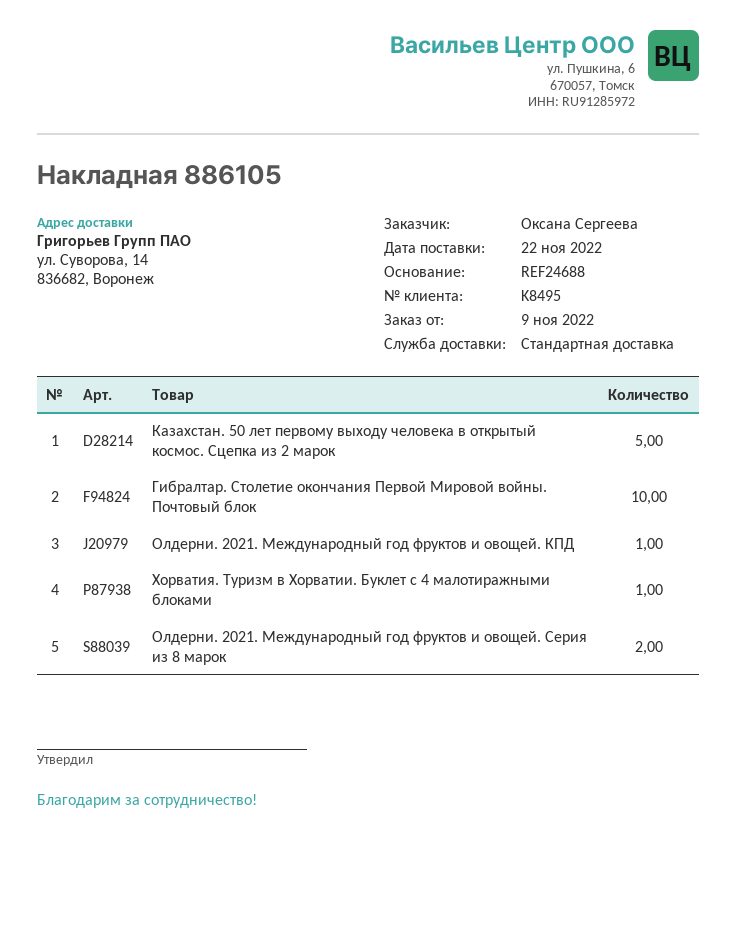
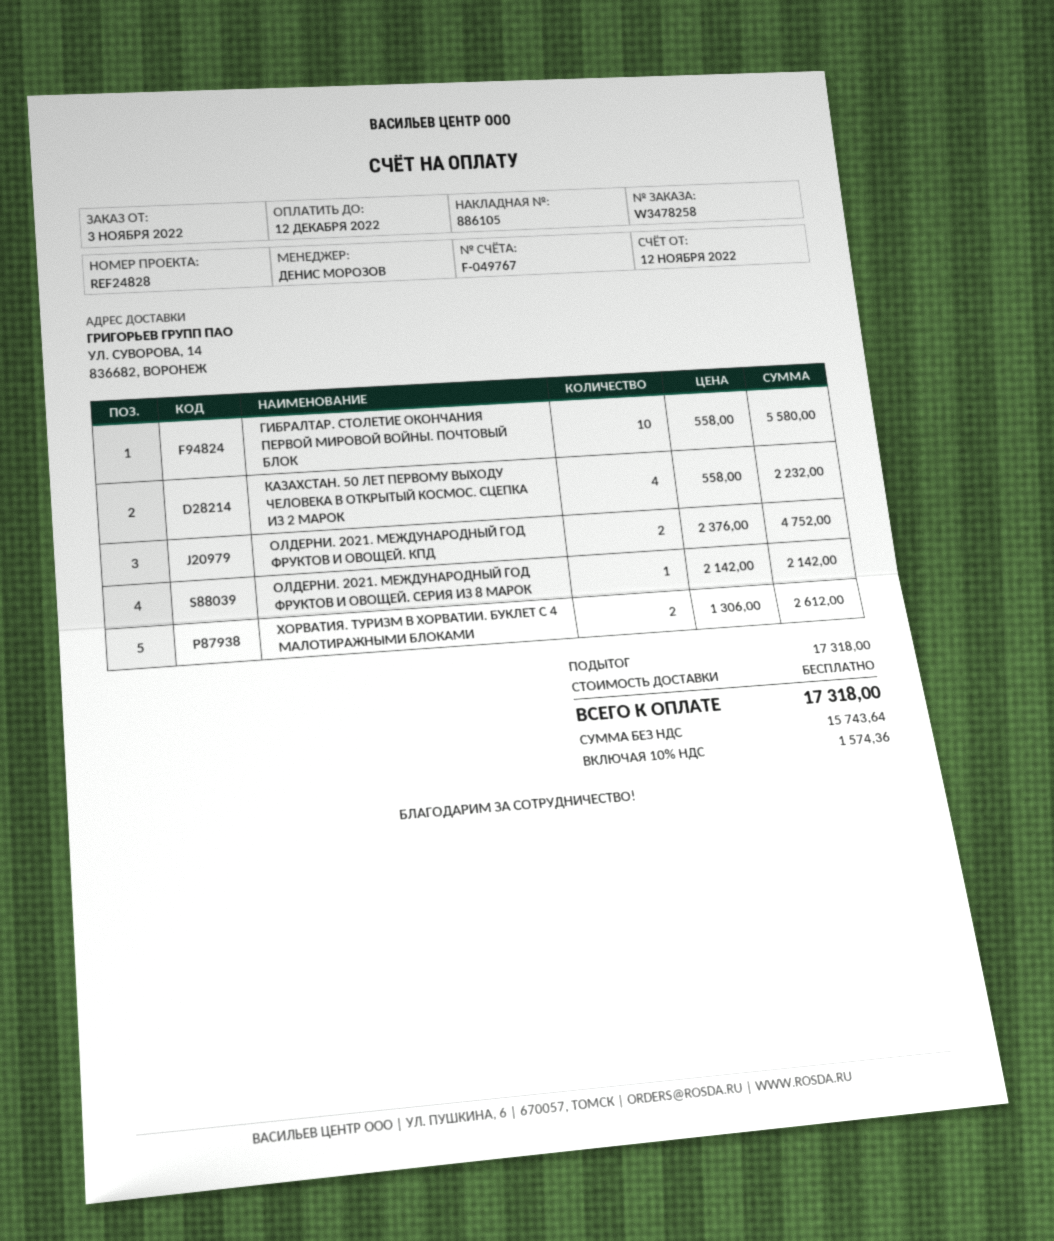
order date: 2022-11-09 -> 2022-11-03
reference: REF24688 -> REF24828
Казахстан. 50 лет первому выходу человека в открытый космос. Сцепка из 2 марок: 5 -> 4
Олдерни. 2021. Международный год фруктов и овощей. КПД: 1 -> 2
Хорватия. Туризм в Хорватии. Буклет с 4 малотиражными блоками: 1 -> 2
Олдерни. 2021. Международный год фруктов и овощей. Серия из 8 марок: 2 -> 1

